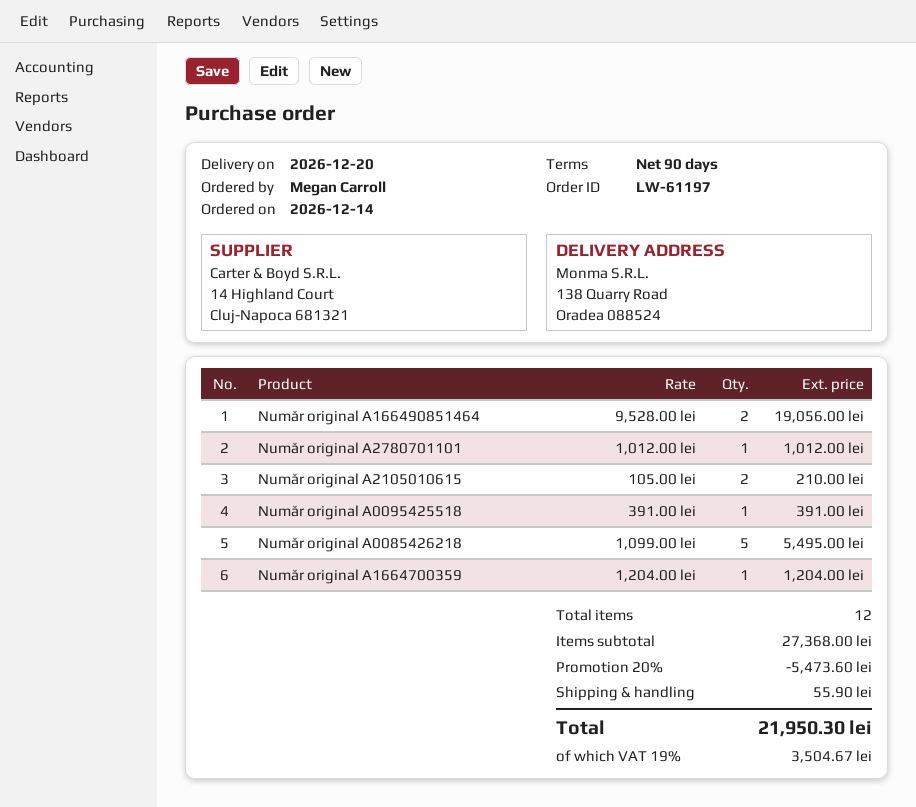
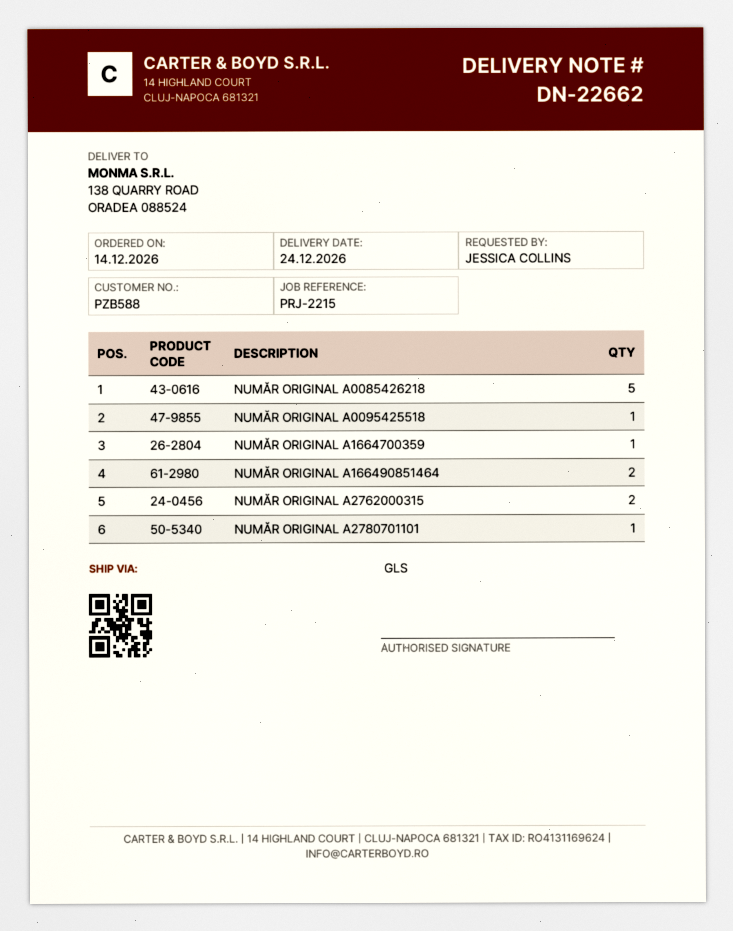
delivery date: 2026-12-20 -> 2026-12-24
ordered by: Megan Carroll -> JESSICA COLLINS
Număr original A2105010615: 2 -> none
NUMĂR ORIGINAL A2762000315: none -> 2

